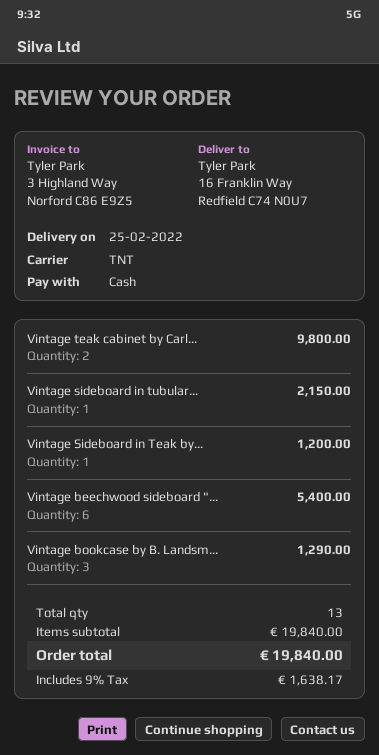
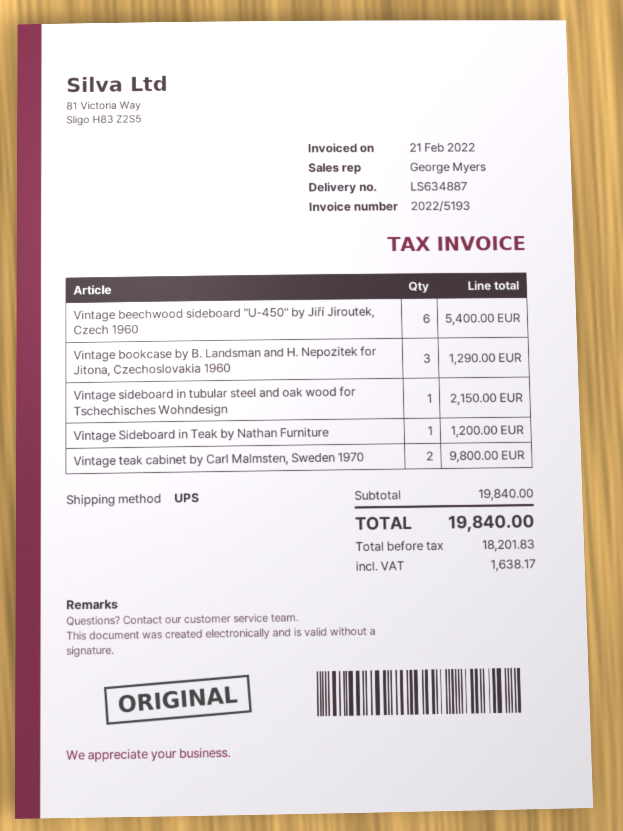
shipping method: TNT -> UPS

